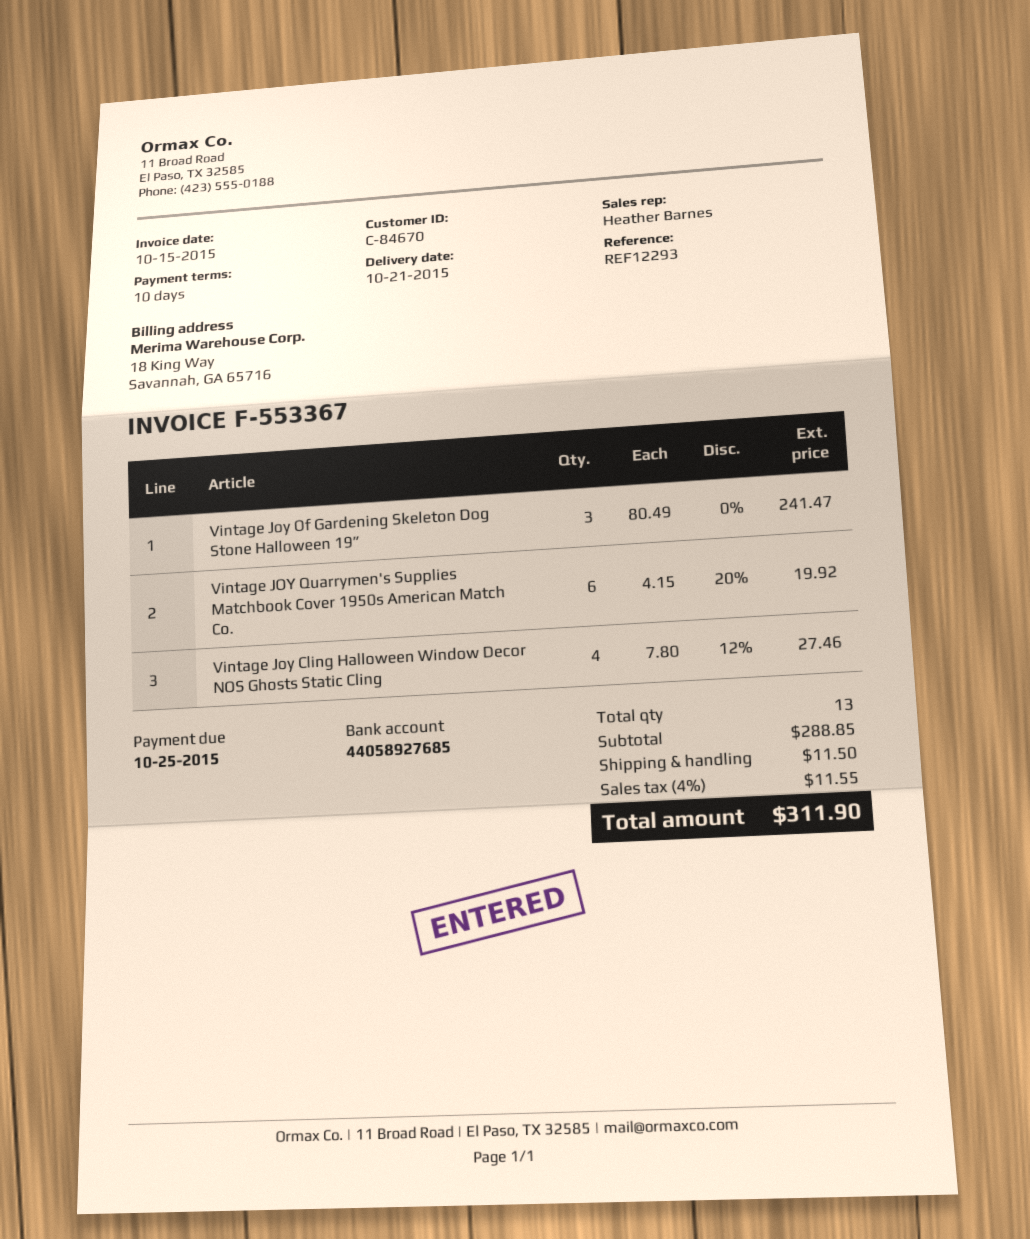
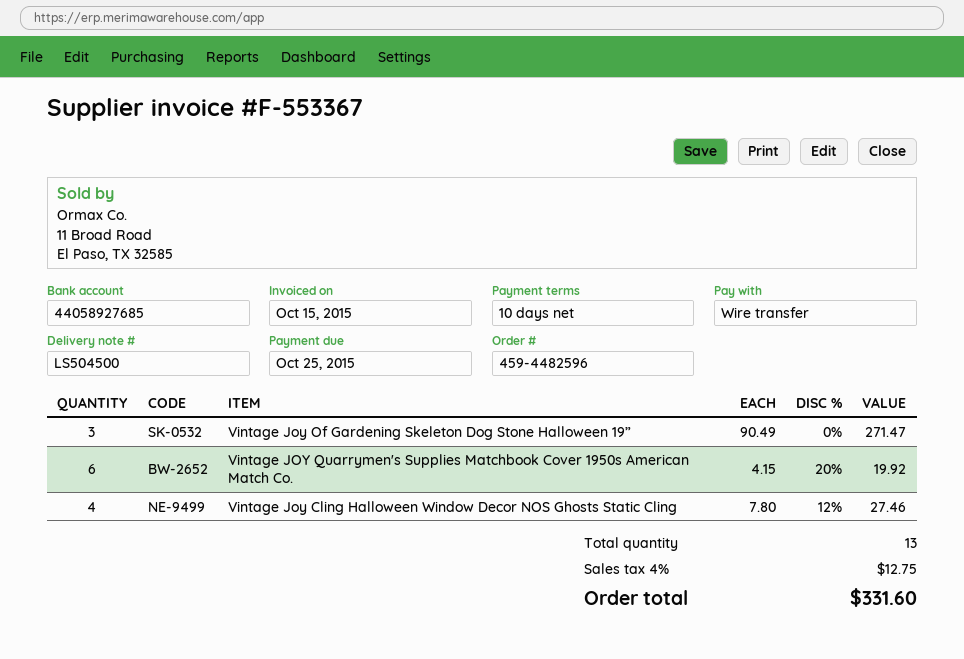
Vintage Joy Of Gardening Skeleton Dog Stone Halloween 19”: 3 x 80.49 = 241.47 -> 3 x 90.49 = 271.47
shipping: 11.50 -> none
tax: 4% = 11.55 -> 4% = 12.75
total: 311.90 -> 331.60

